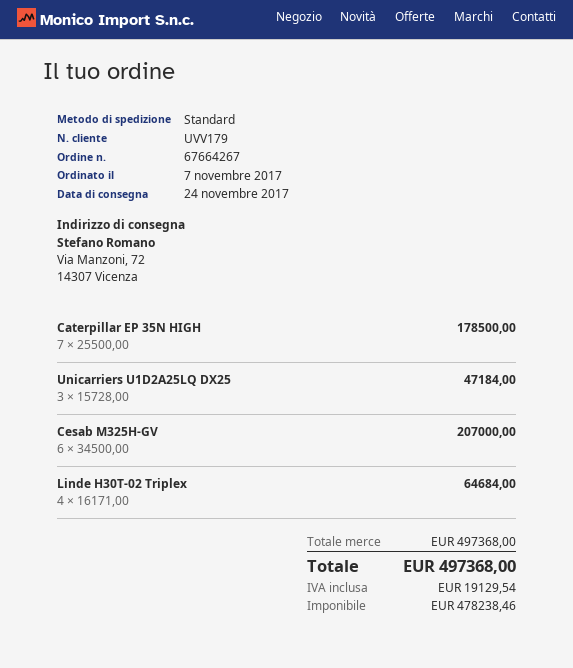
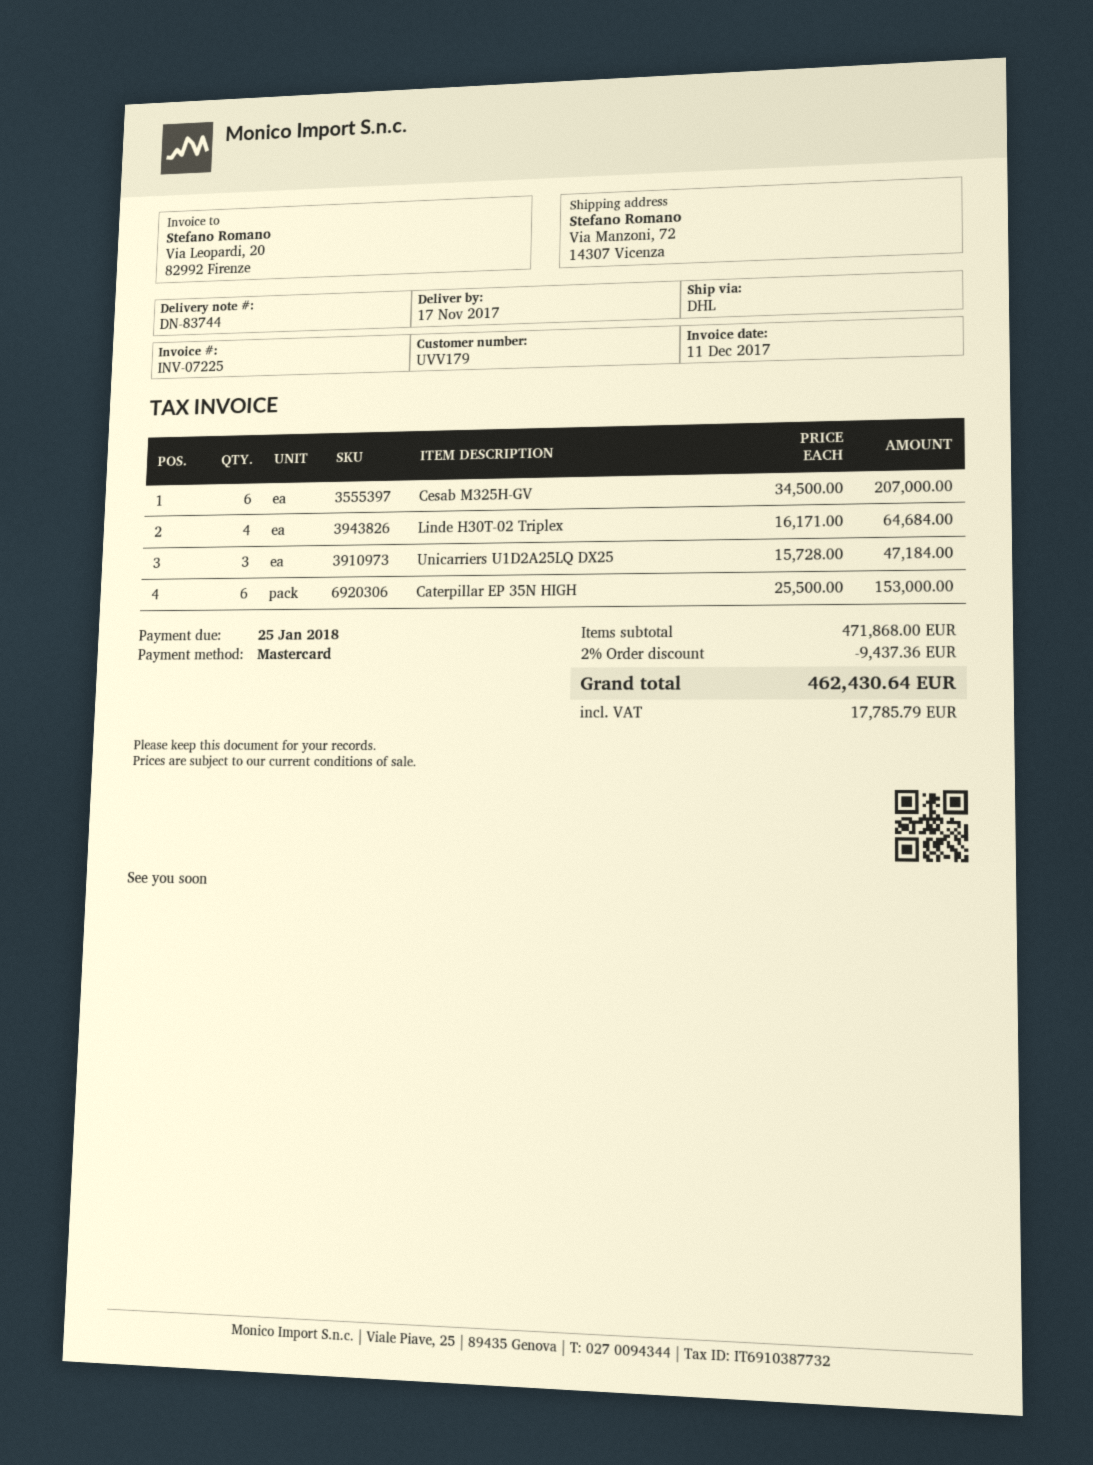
delivery date: 2017-11-24 -> 2017-11-17
shipping method: standard -> DHL
Caterpillar EP 35N HIGH: 7 x 25500.00 = 178500.00 -> 6 x 25500.00 = 153000.00
subtotal: 497368.00 -> 471868.00
discount: none -> 2% = 9437.36
tax: 19129.54 -> 17785.79
total: 497368.00 -> 462430.64

